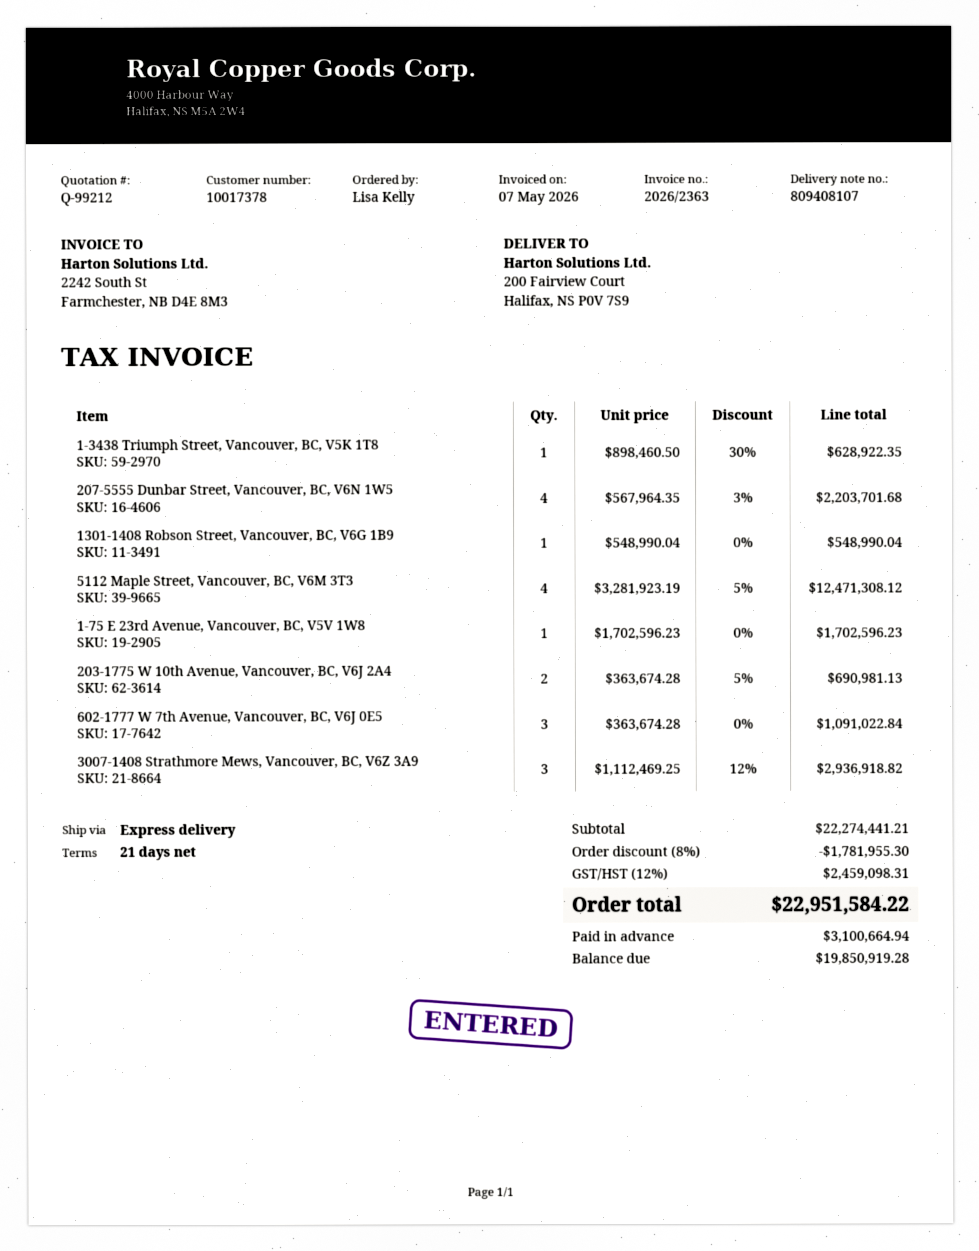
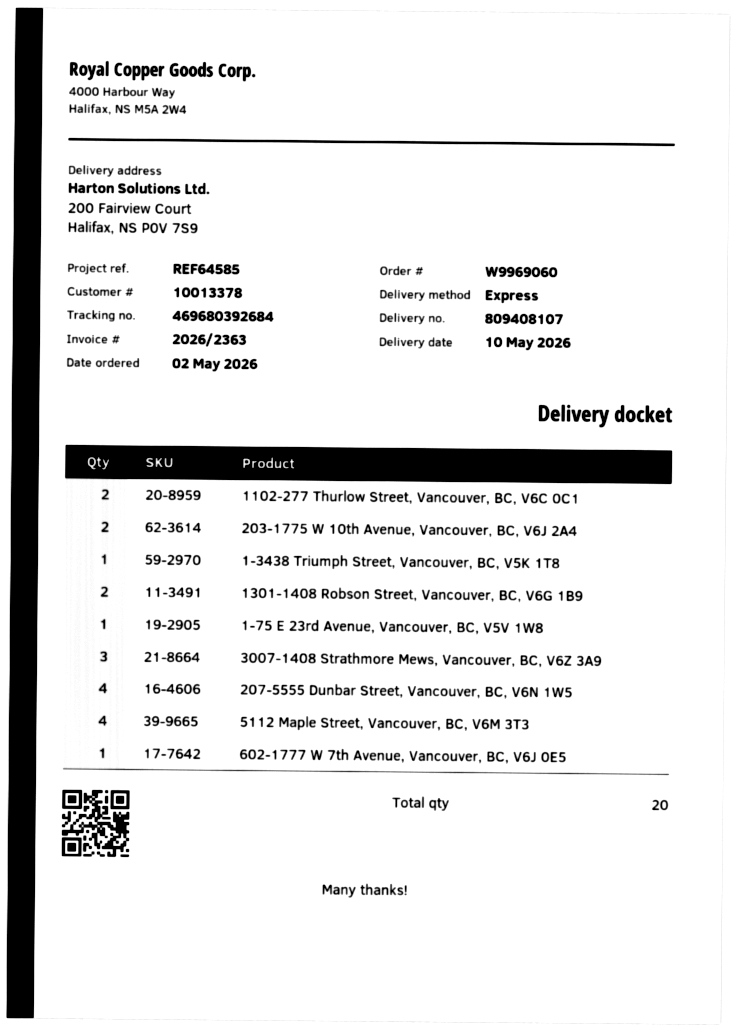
customer number: 10017378 -> 10013378
1301-1408 Robson Street, Vancouver, BC, V6G 1B9: 1 -> 2
602-1777 W 7th Avenue, Vancouver, BC, V6J 0E5: 3 -> 1
1102-277 Thurlow Street, Vancouver, BC, V6C 0C1: none -> 2

